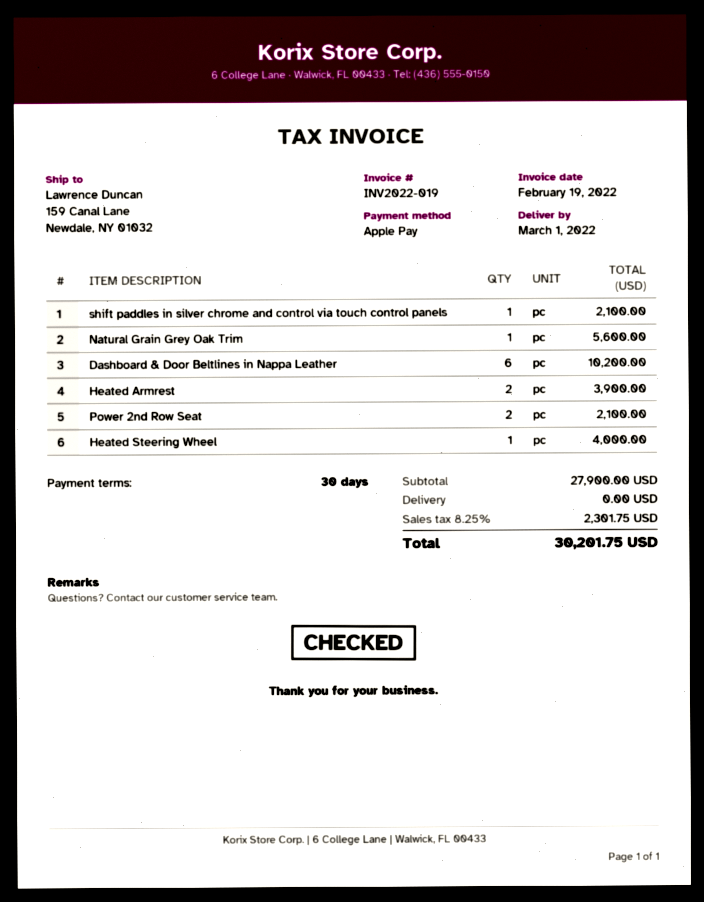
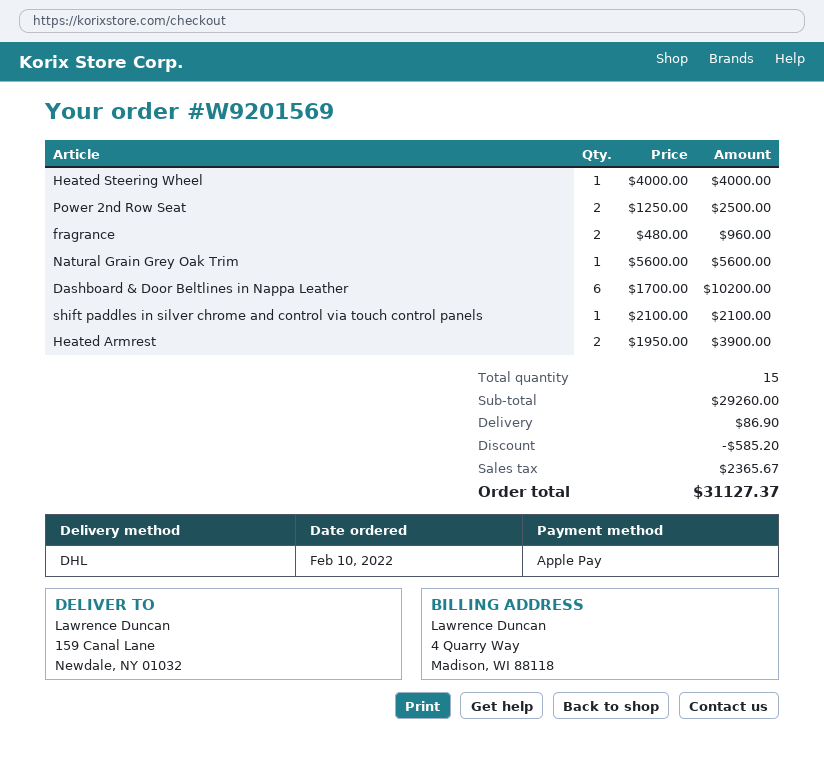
Power 2nd Row Seat: 2 for 2100.00 -> 2 for 2500.00
fragrance: none -> 2 for 960.00
subtotal: 27900.00 -> 29260.00
discount: none -> 585.20
shipping: 0.00 -> 86.90
tax: 2301.75 -> 2365.67
total: 30201.75 -> 31127.37

